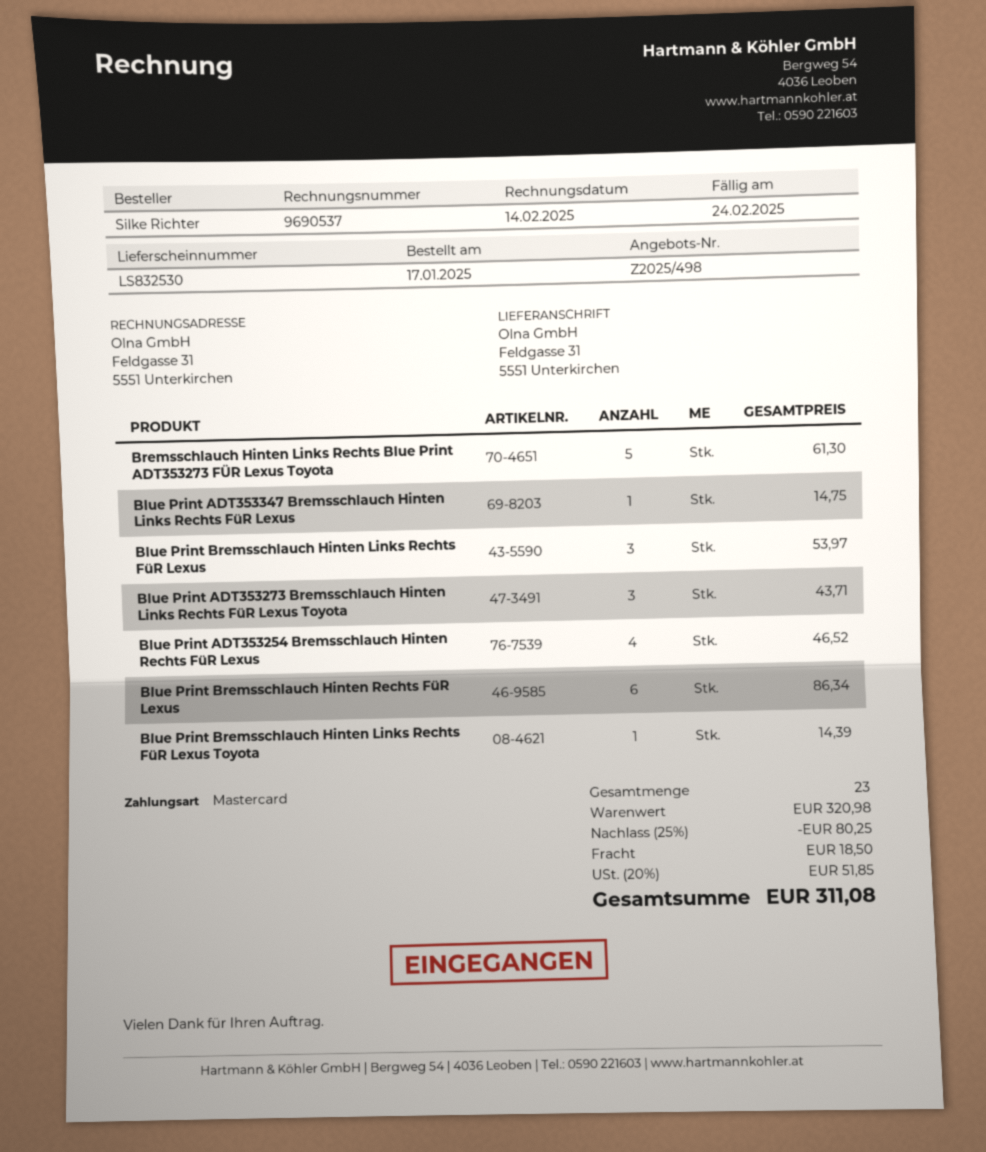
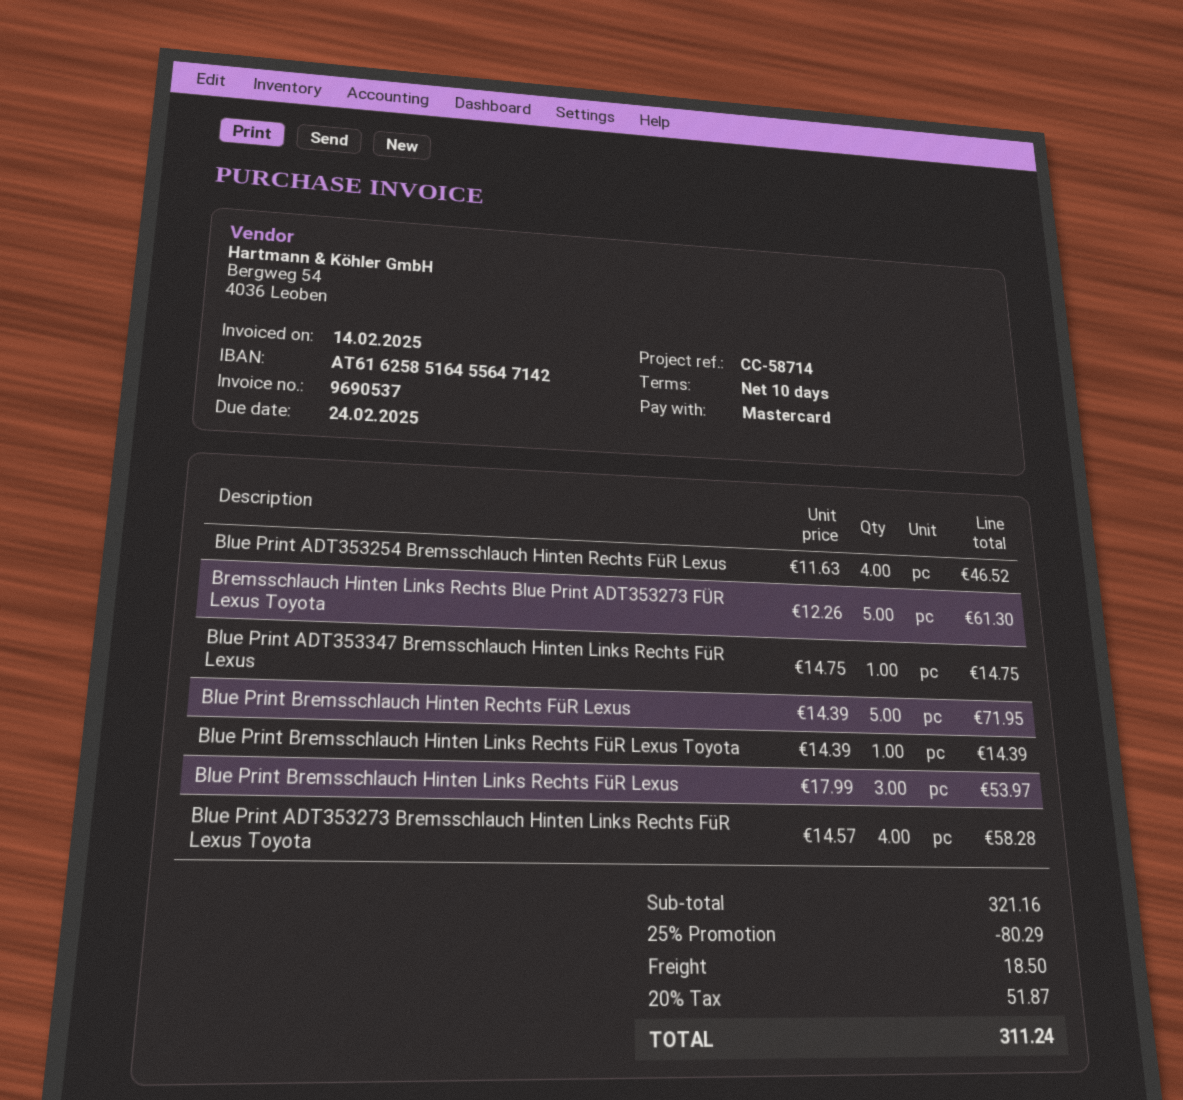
Blue Print ADT353273 Bremsschlauch Hinten Links Rechts FüR Lexus Toyota: 3 for 43.71 -> 4 for 58.28
Blue Print Bremsschlauch Hinten Rechts FüR Lexus: 6 for 86.34 -> 5 for 71.95
subtotal: 320.98 -> 321.16
discount: 25% = 80.25 -> 25% = 80.29
tax: 20% = 51.85 -> 20% = 51.87
total: 311.08 -> 311.24

